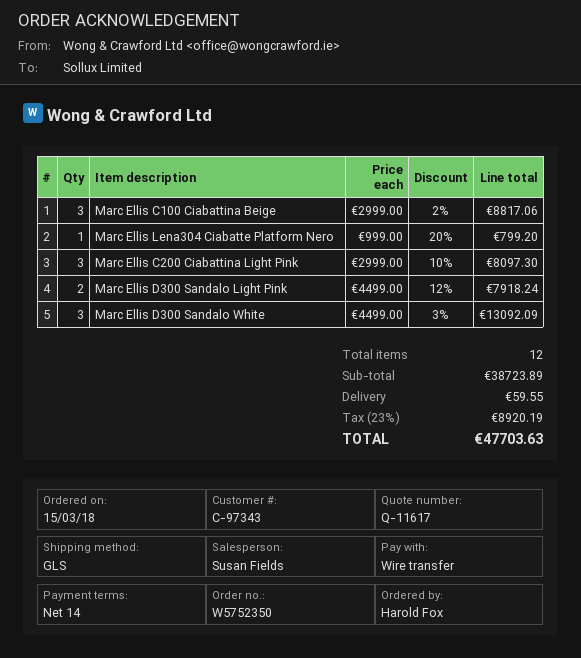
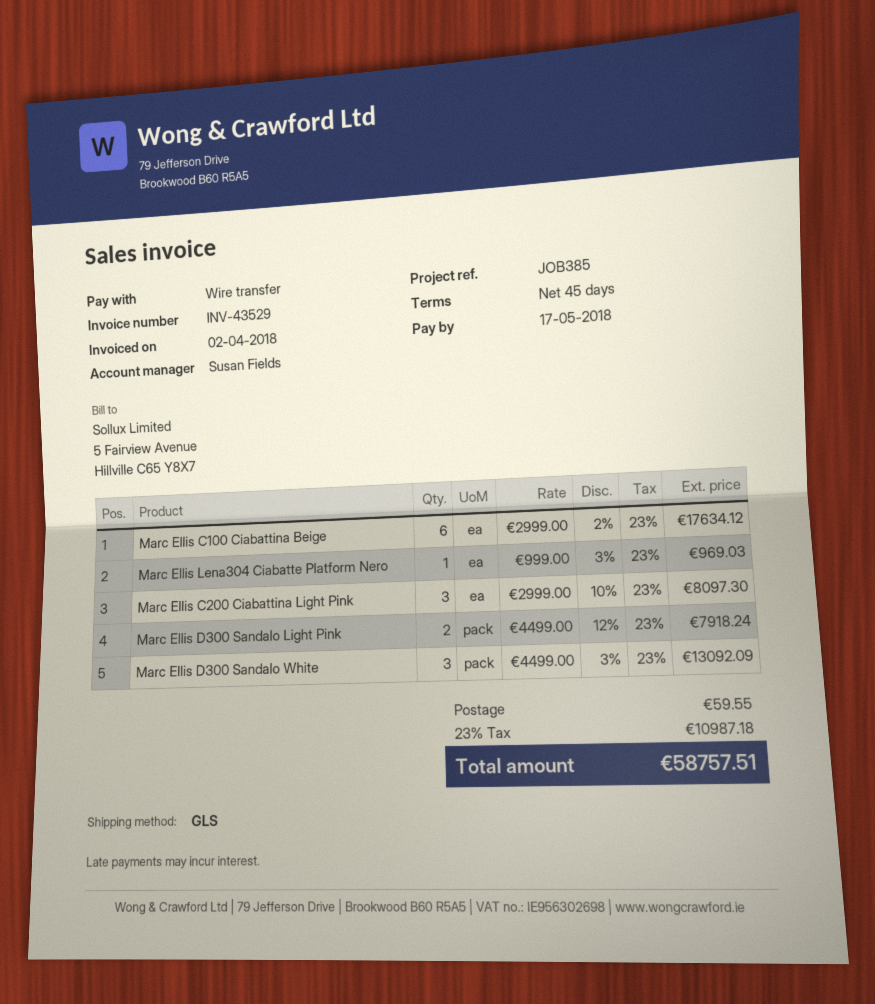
payment terms: 14 days -> 45 days
Marc Ellis C100 Ciabattina Beige: 3 x 2999.00 - 2% = 8817.06 -> 6 x 2999.00 - 2% = 17634.12
Marc Ellis Lena304 Ciabatte Platform Nero: 1 x 999.00 - 20% = 799.20 -> 1 x 999.00 - 3% = 969.03
tax: 23% = 8920.19 -> 23% = 10987.18
total: 47703.63 -> 58757.51

